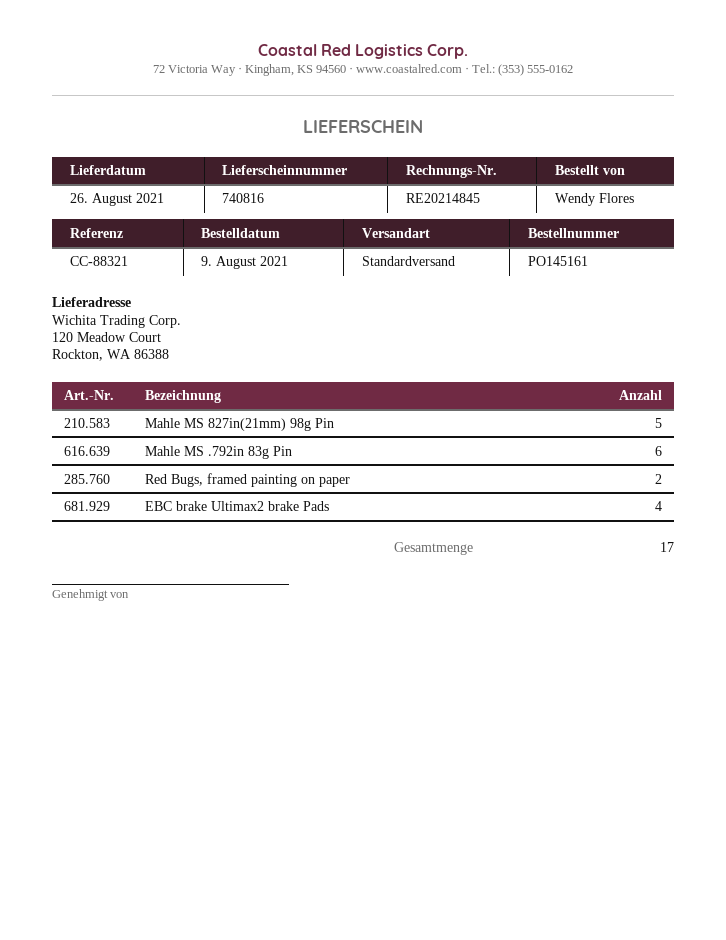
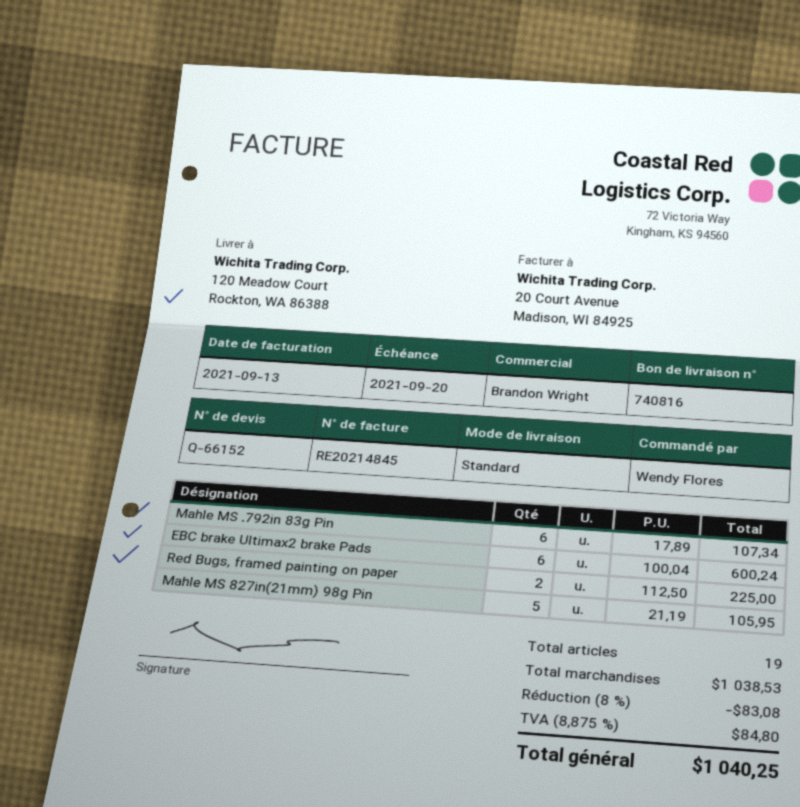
EBC brake Ultimax2 brake Pads: 4 -> 6
total quantity: 17 -> 19

